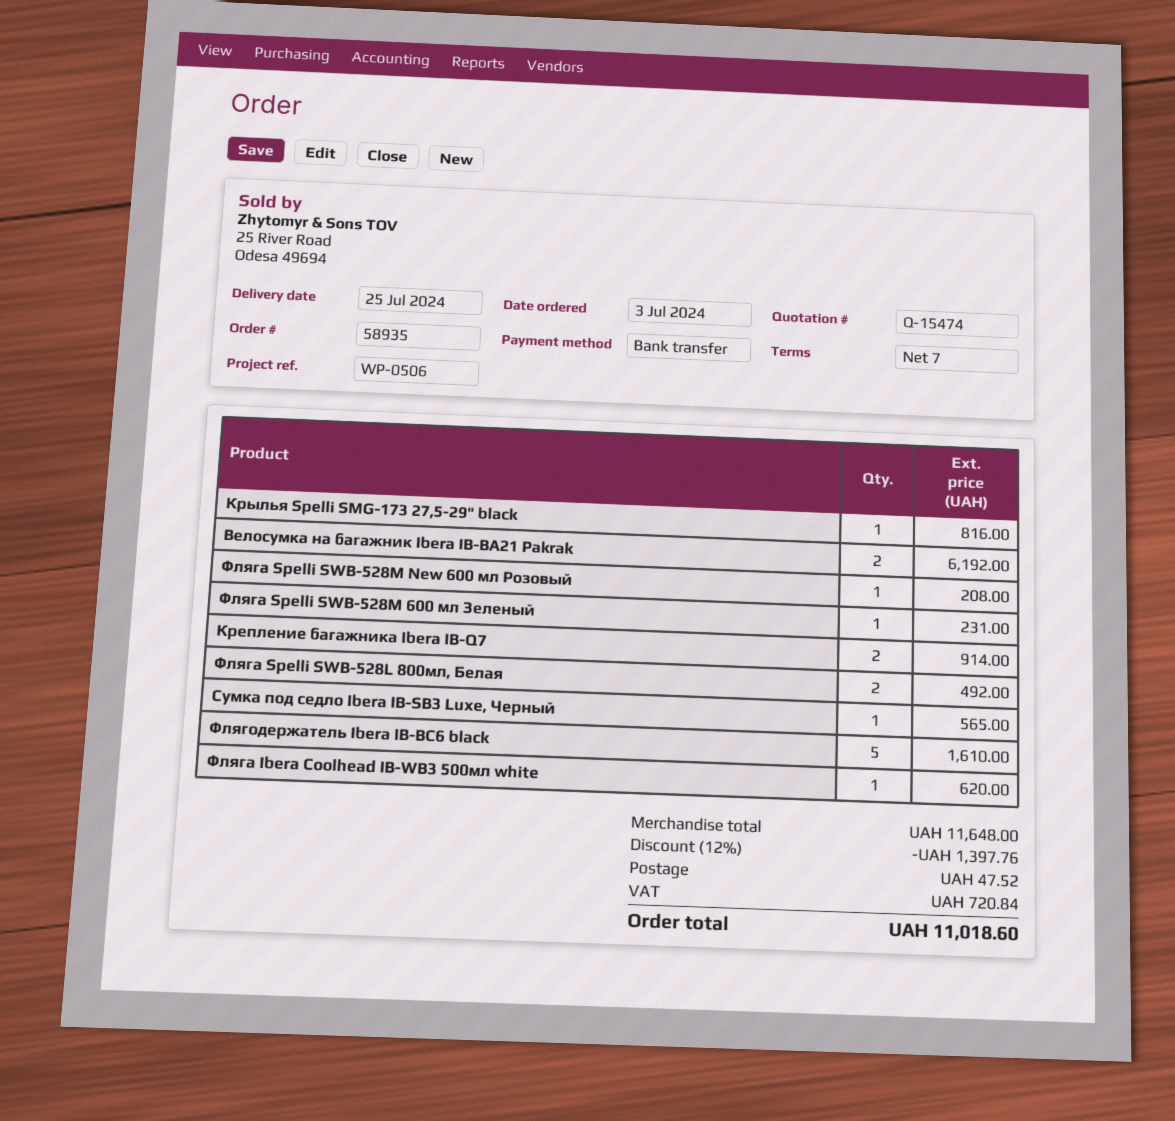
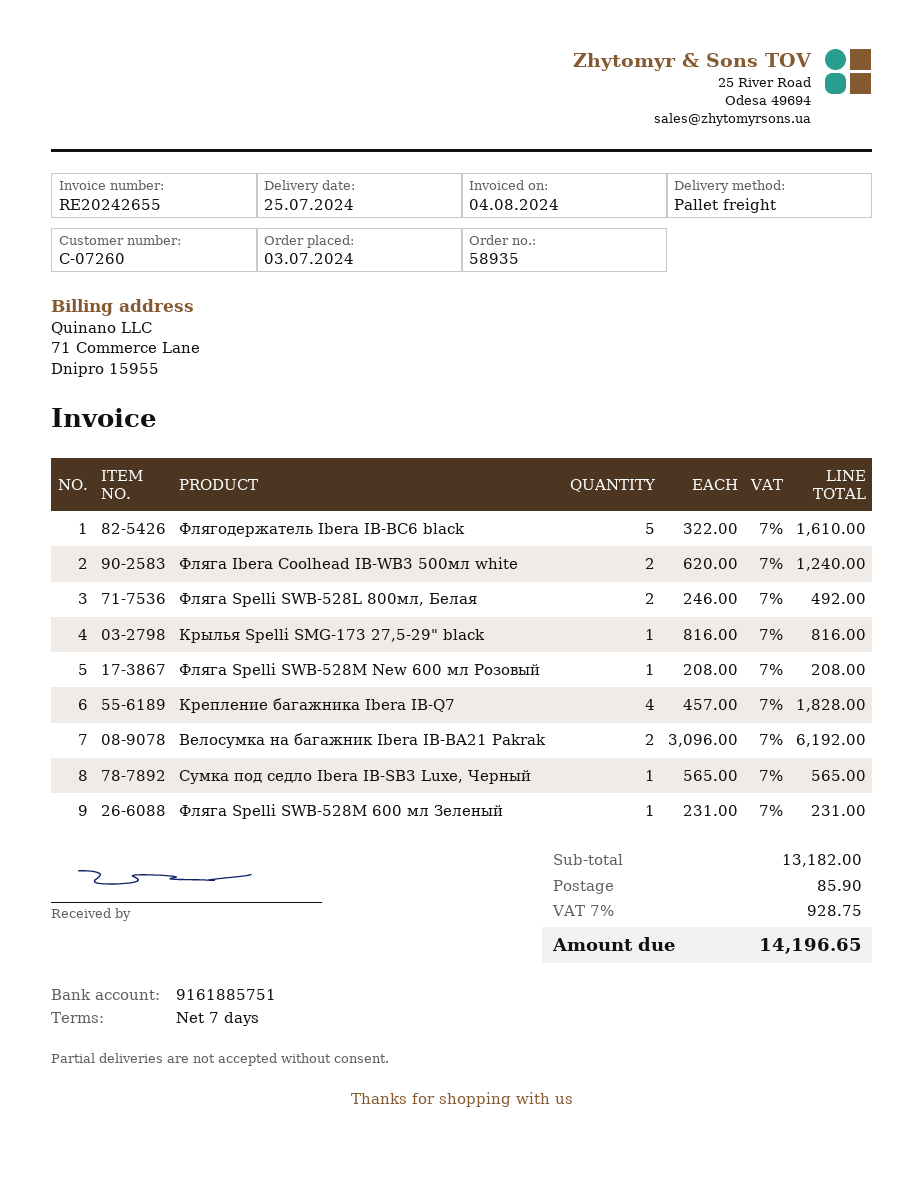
Крепление багажника Ibera IB-Q7: 2 for 914.00 -> 4 for 1828.00
Фляга Ibera Coolhead IB-WB3 500мл white: 1 for 620.00 -> 2 for 1240.00
subtotal: 11648.00 -> 13182.00
discount: 12% = 1397.76 -> none
shipping: 47.52 -> 85.90
tax: 720.84 -> 928.75
total: 11018.60 -> 14196.65

